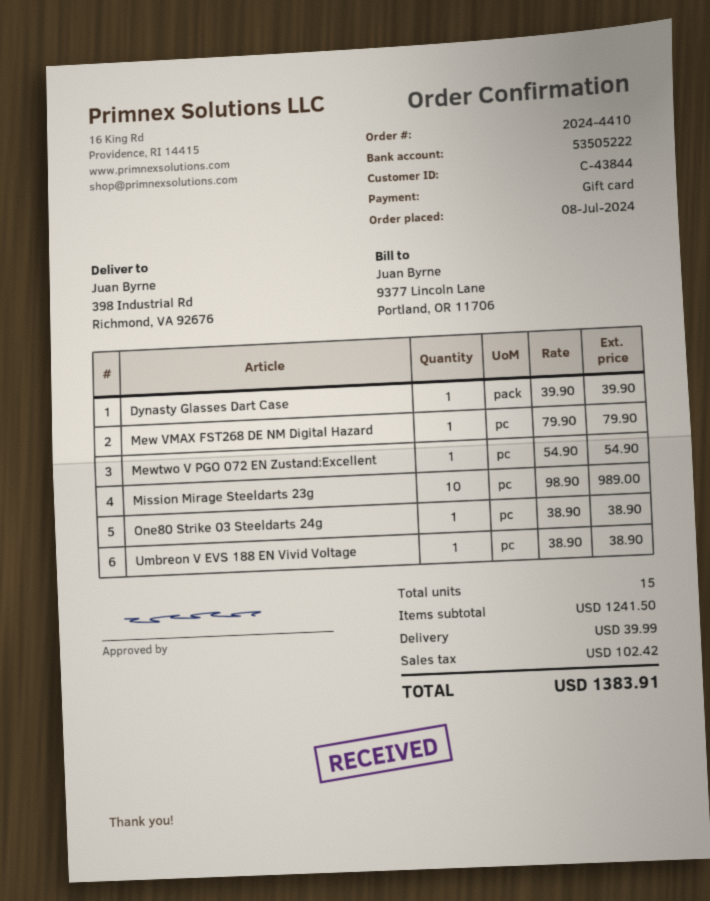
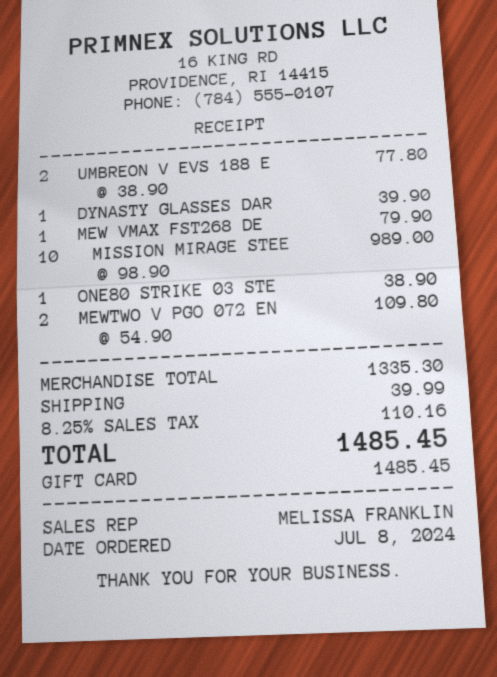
Mewtwo V PGO 072 EN Zustand:Excellent: 1 x 54.90 = 54.90 -> 2 x 54.90 = 109.80
Umbreon V EVS 188 EN Vivid Voltage: 1 x 38.90 = 38.90 -> 2 x 38.90 = 77.80
subtotal: 1241.50 -> 1335.30
tax: 102.42 -> 110.16
total: 1383.91 -> 1485.45

